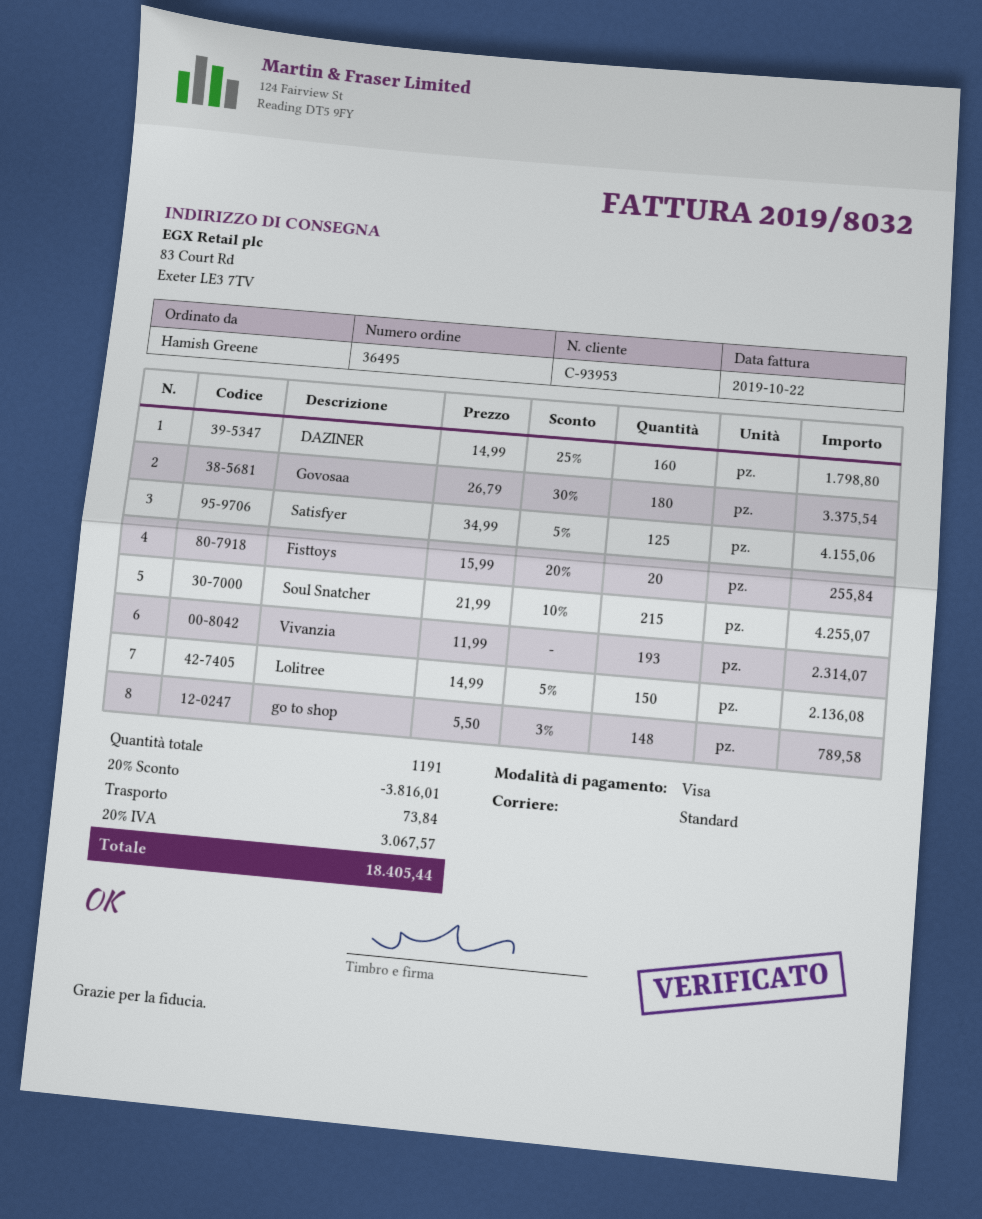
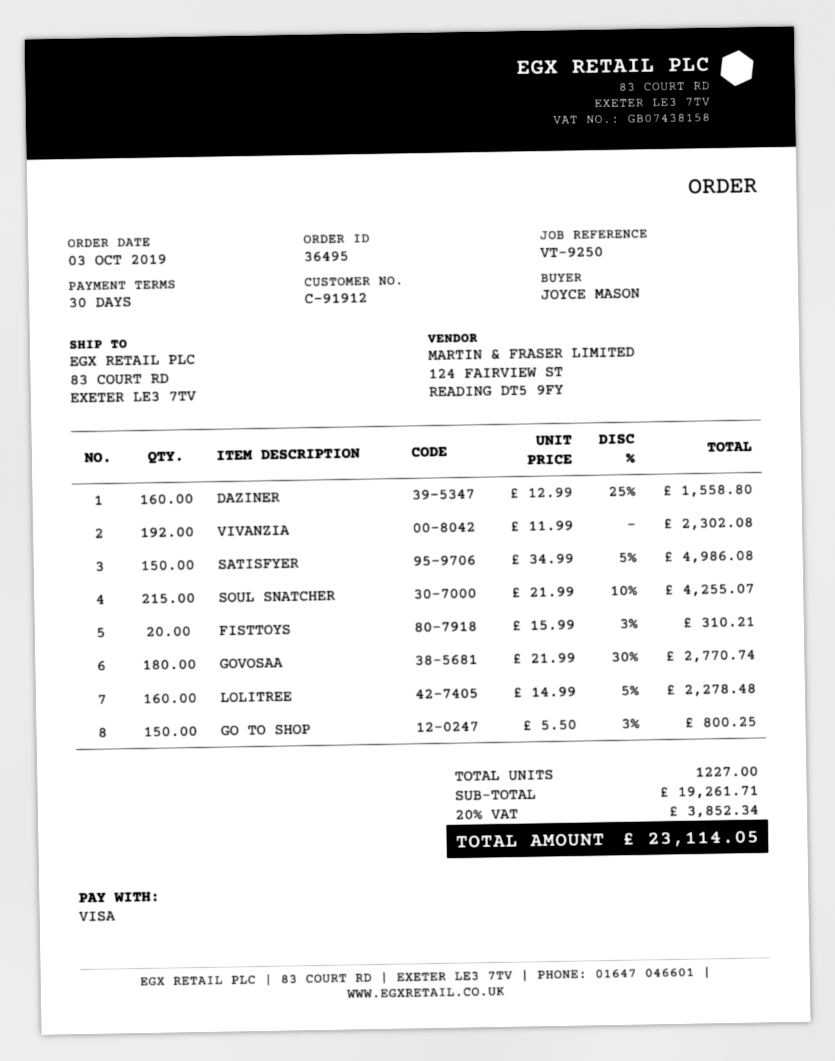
customer number: C-93953 -> C-91912
ordered by: Hamish Greene -> JOYCE MASON
DAZINER: 160 x 14.99 - 25% = 1798.80 -> 160 x 12.99 - 25% = 1558.80
Govosaa: 180 x 26.79 - 30% = 3375.54 -> 180 x 21.99 - 30% = 2770.74
Satisfyer: 125 x 34.99 - 5% = 4155.06 -> 150 x 34.99 - 5% = 4986.08
Fisttoys: 20 x 15.99 - 20% = 255.84 -> 20 x 15.99 - 3% = 310.21
Vivanzia: 193 x 11.99 = 2314.07 -> 192 x 11.99 = 2302.08
Lolitree: 150 x 14.99 - 5% = 2136.08 -> 160 x 14.99 - 5% = 2278.48
go to shop: 148 x 5.50 - 3% = 789.58 -> 150 x 5.50 - 3% = 800.25
total quantity: 1191 -> 1227
discount: 20% = 3816.01 -> none
shipping: 73.84 -> none
tax: 20% = 3067.57 -> 20% = 3852.34
total: 18405.44 -> 23114.05

